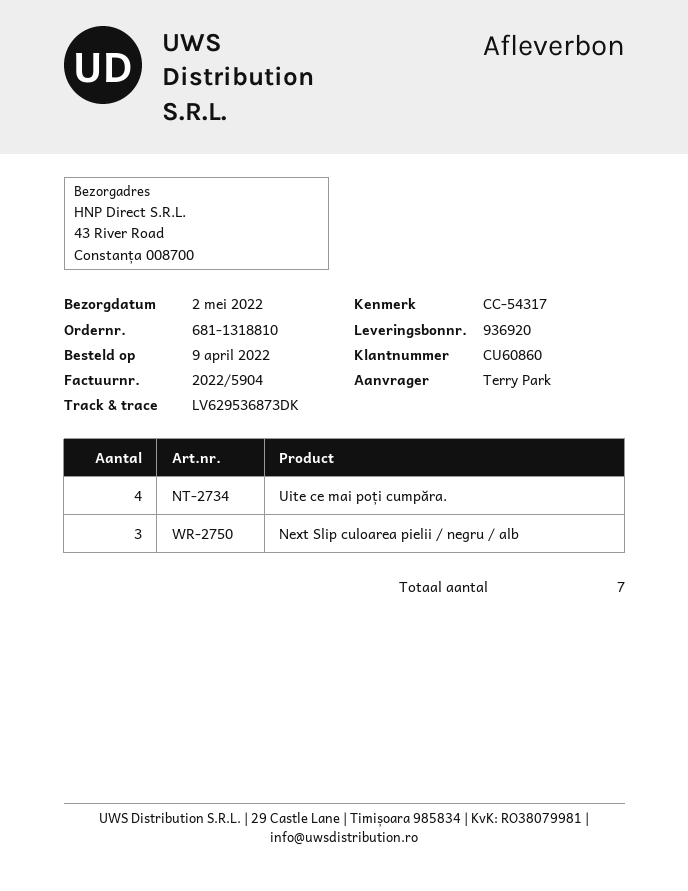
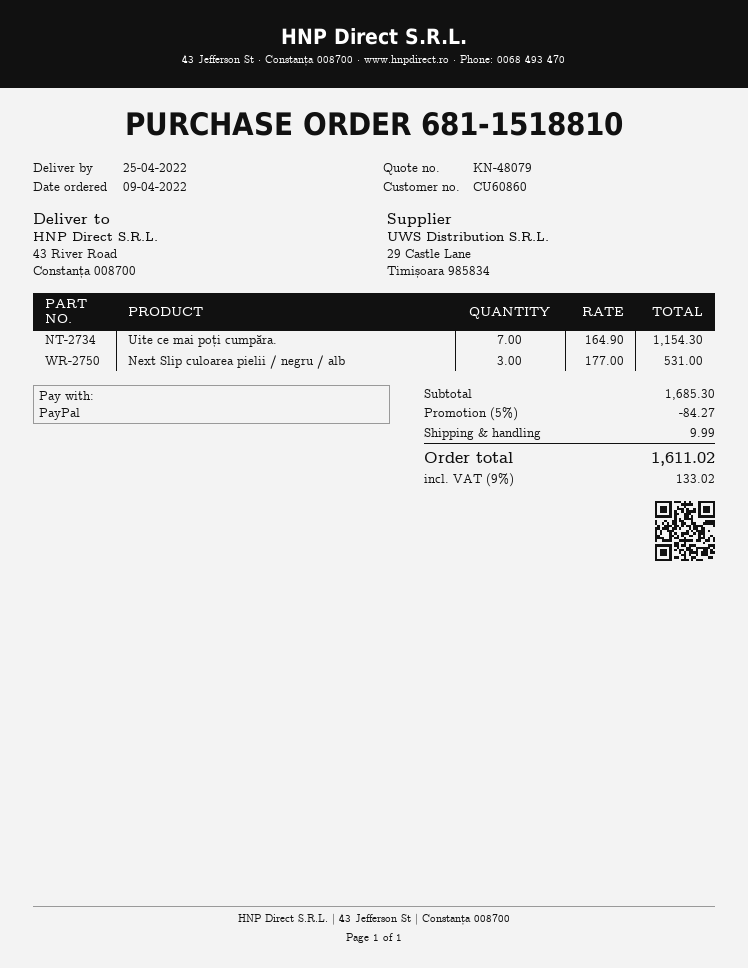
order number: 681-1318810 -> 681-1518810
delivery date: 2022-05-02 -> 2022-04-25
Uite ce mai poți cumpăra.: 4 -> 7

